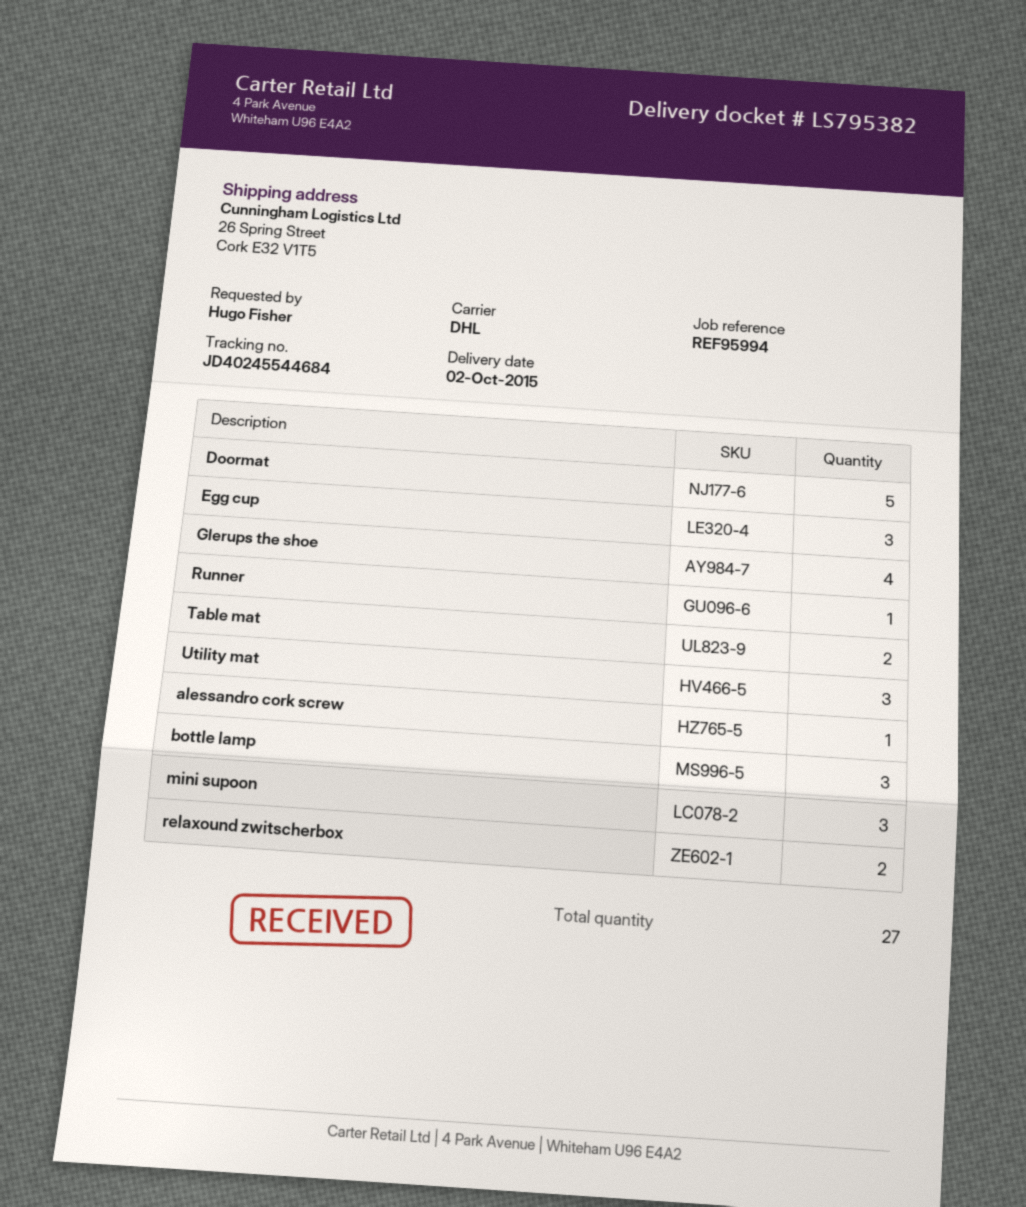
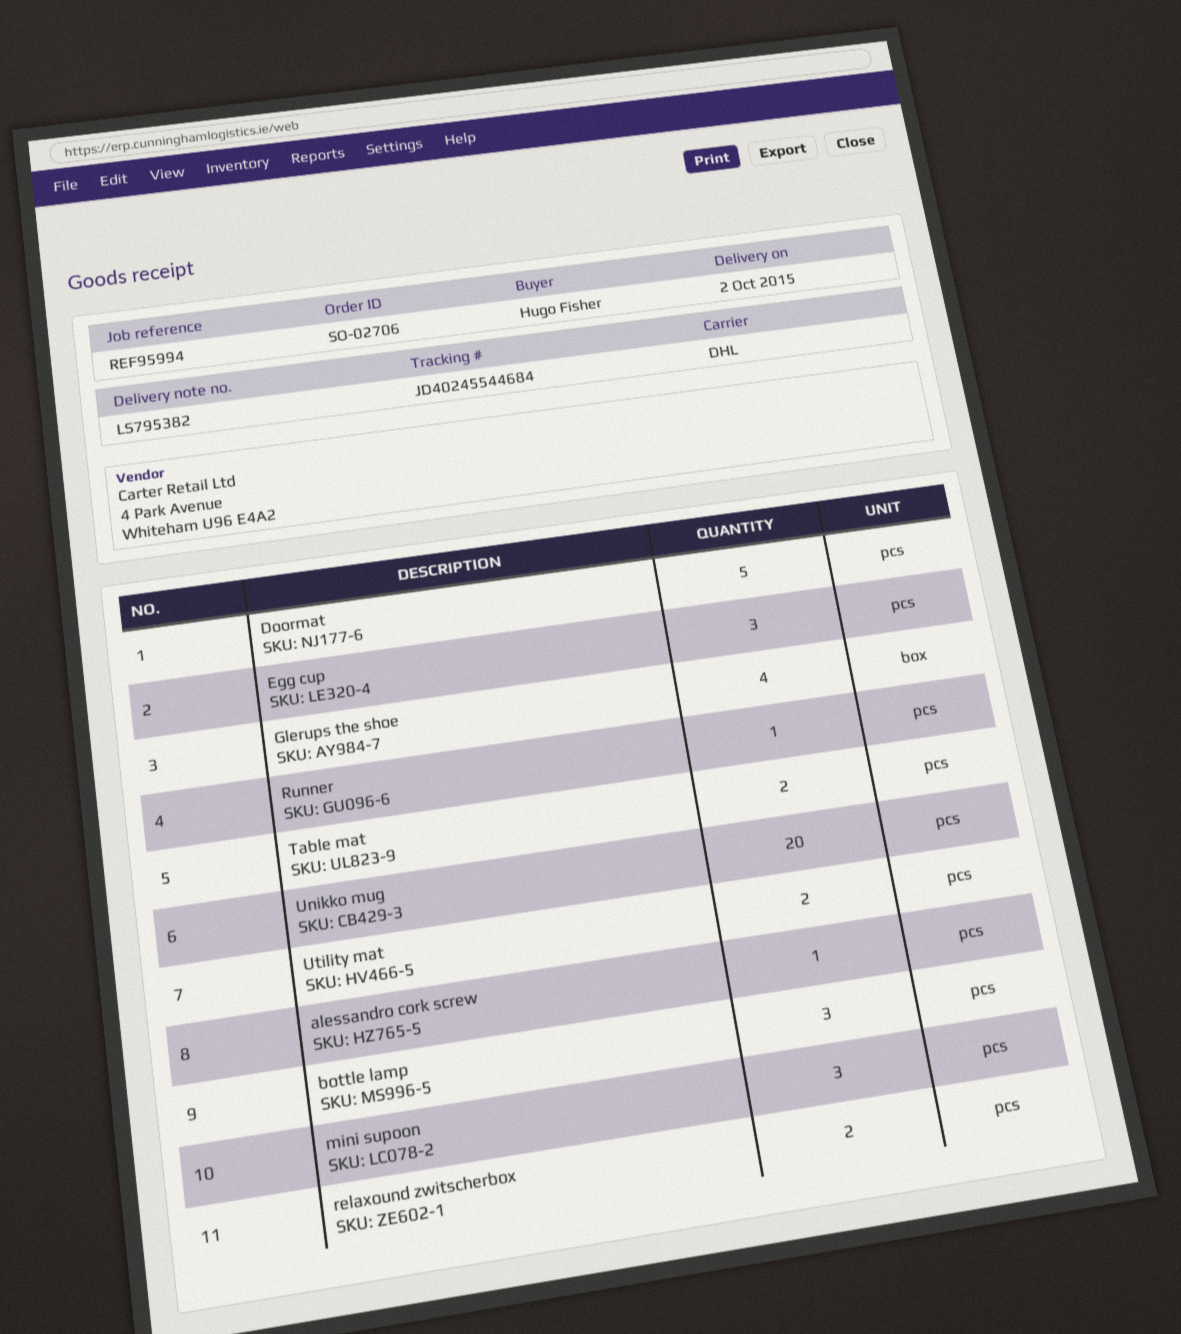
Utility mat: 3 -> 2
Unikko mug: none -> 20

